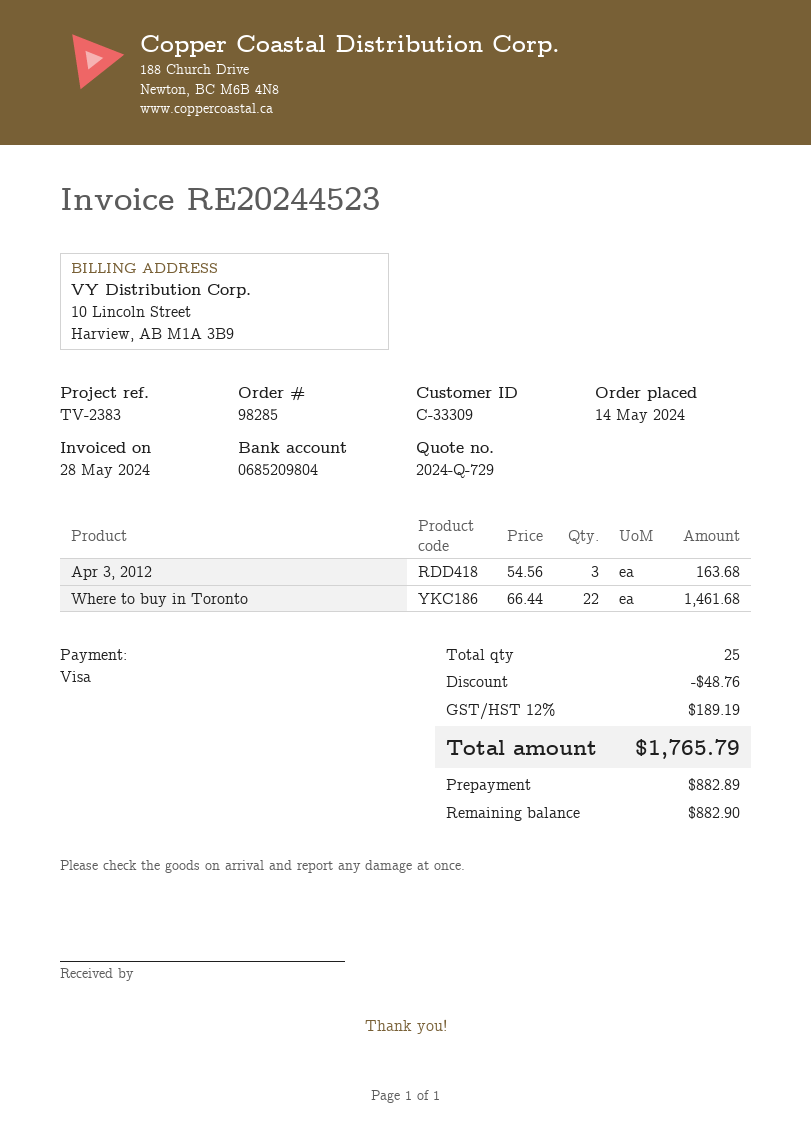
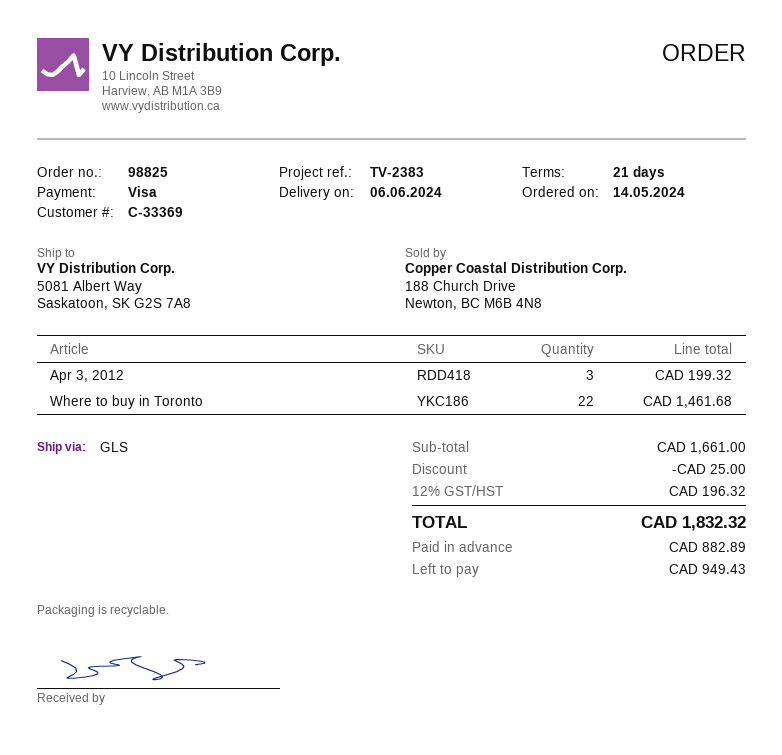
order number: 98285 -> 98825
customer number: C-33309 -> C-33369
Apr 3, 2012: 3 for 163.68 -> 3 for 199.32
discount: 48.76 -> 25.00
tax: 12% = 189.19 -> 12% = 196.32
total: 1765.79 -> 1832.32
balance: 882.90 -> 949.43

